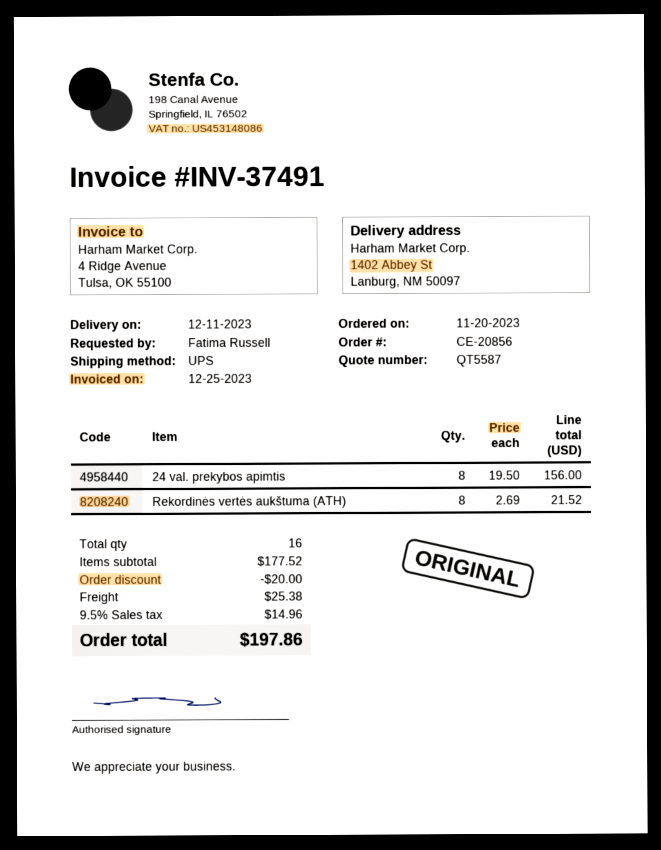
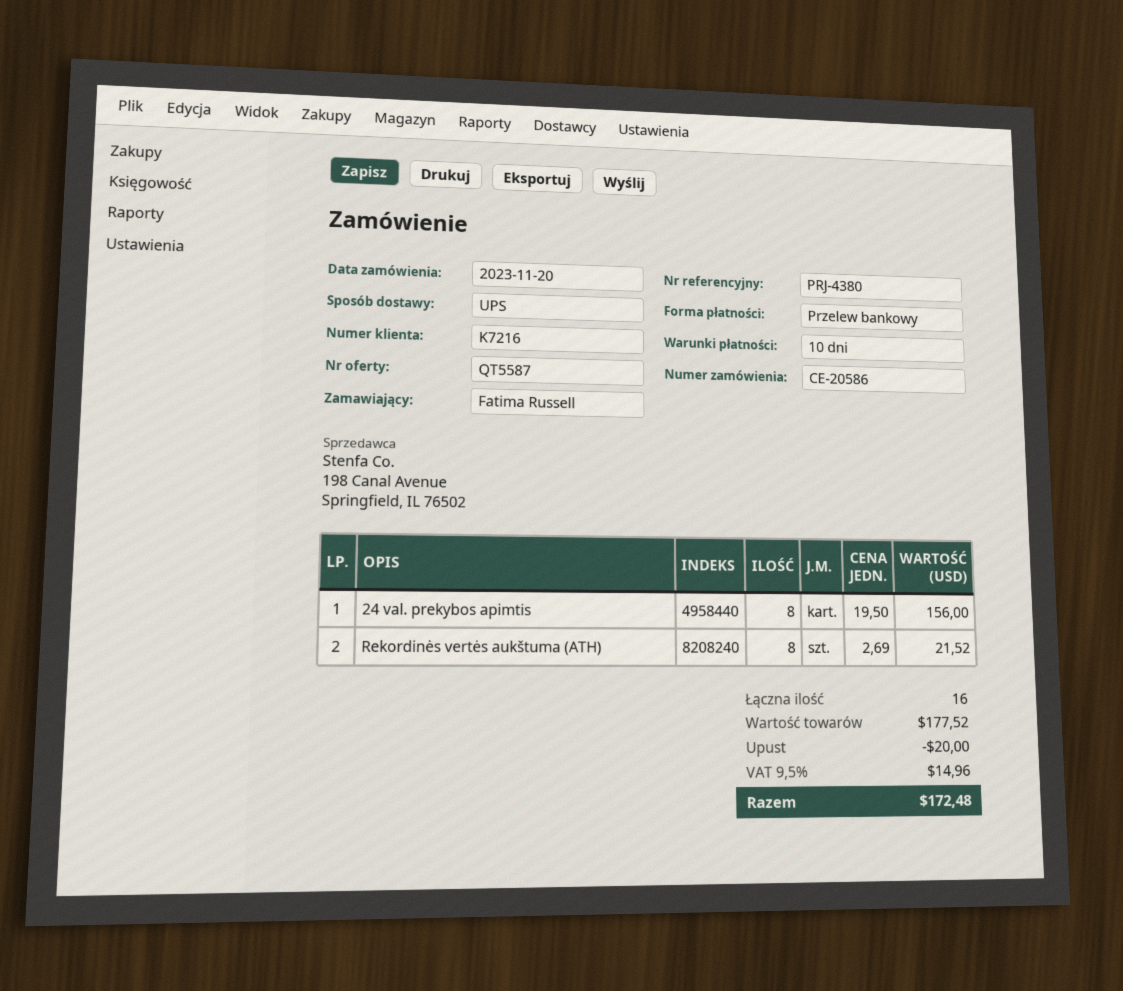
order number: CE-20856 -> CE-20586
shipping: 25.38 -> none
total: 197.86 -> 172.48

